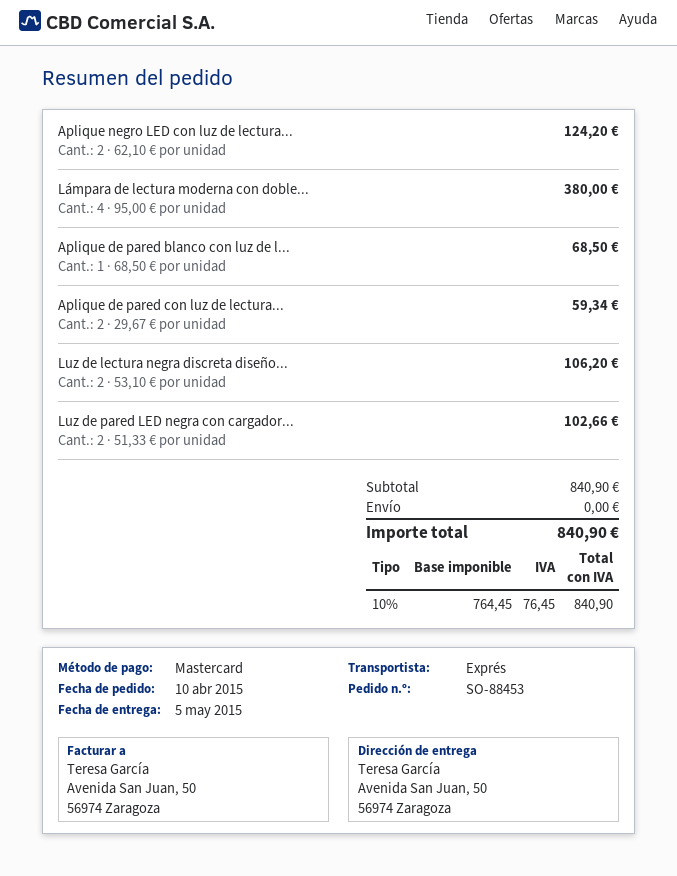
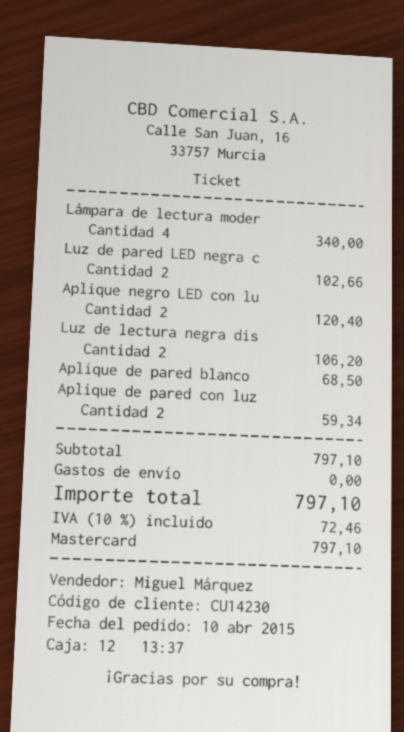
Aplique negro LED con luz de lectura...: 2 for 124.20 -> 2 for 120.40
Lámpara de lectura moderna con doble...: 4 for 380.00 -> 4 for 340.00
subtotal: 840.90 -> 797.10
tax: 10% = 76.45 -> 10% = 72.46
total: 840.90 -> 797.10

